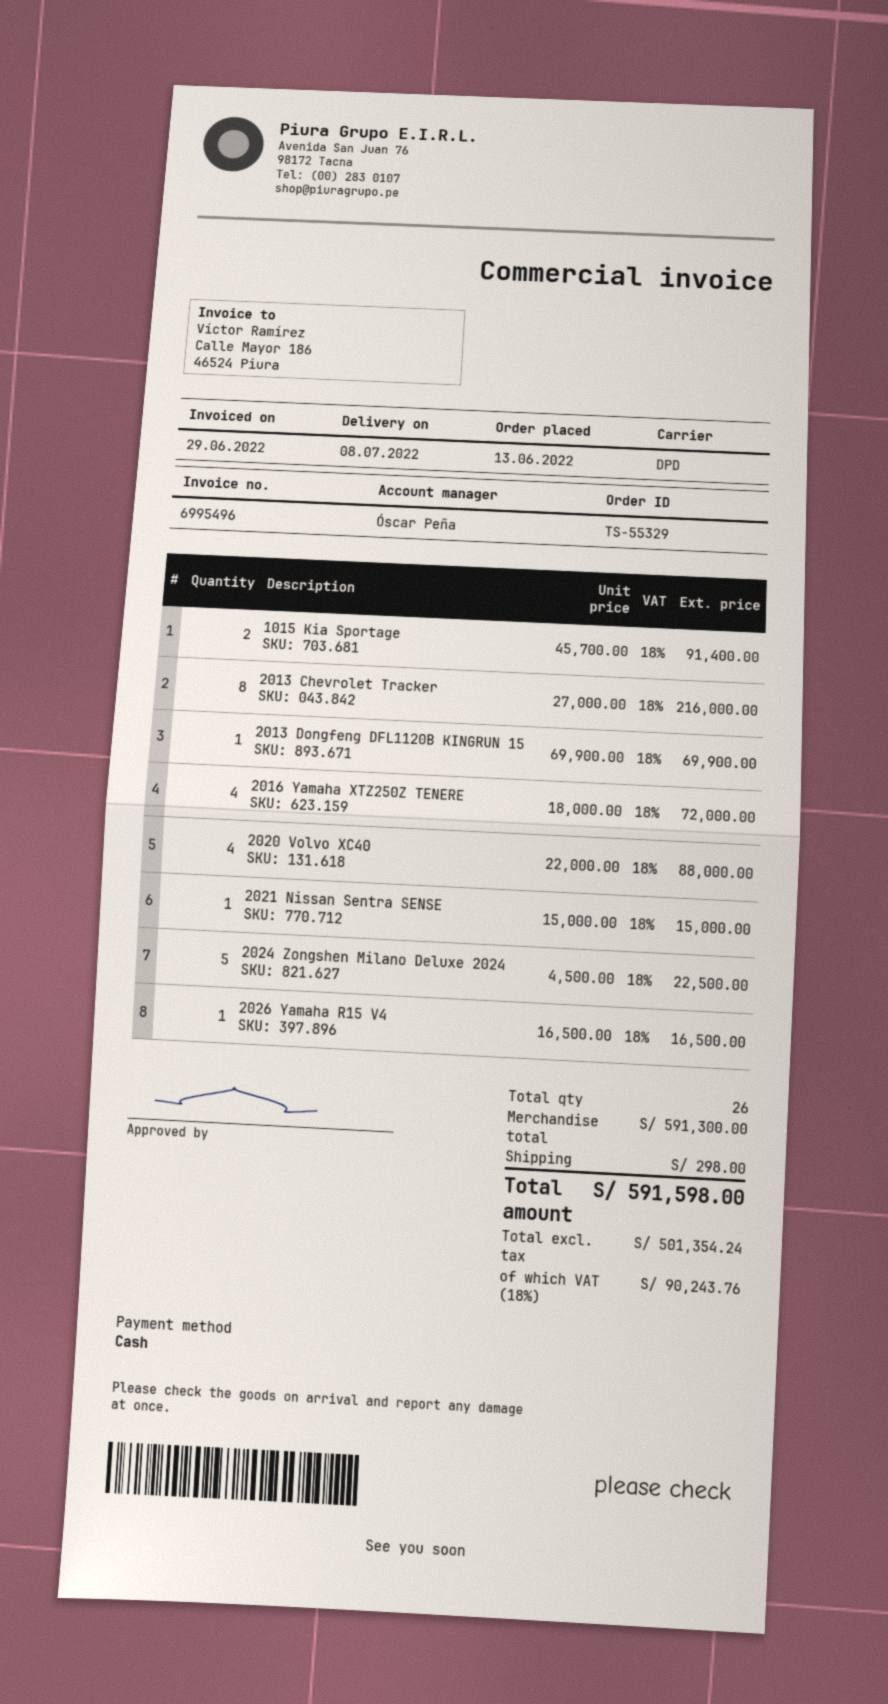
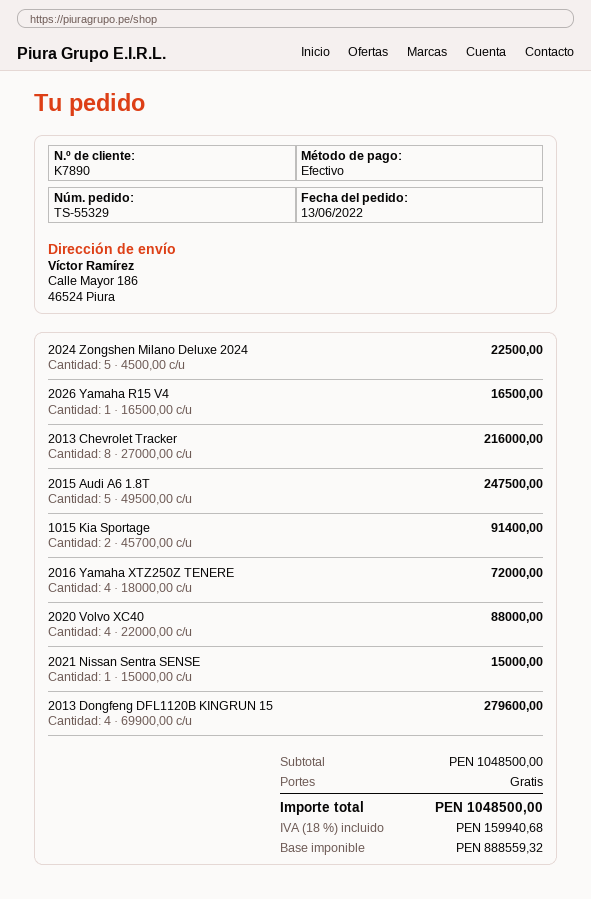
2013 Dongfeng DFL1120B KINGRUN 15: 1 x 69900.00 = 69900.00 -> 4 x 69900.00 = 279600.00
2015 Audi A6 1.8T: none -> 5 x 49500.00 = 247500.00
subtotal: 591300.00 -> 1048500.00
shipping: 298.00 -> 0.00
net: 501354.24 -> 888559.32
tax: 18% = 90243.76 -> 18% = 159940.68
total: 591598.00 -> 1048500.00

